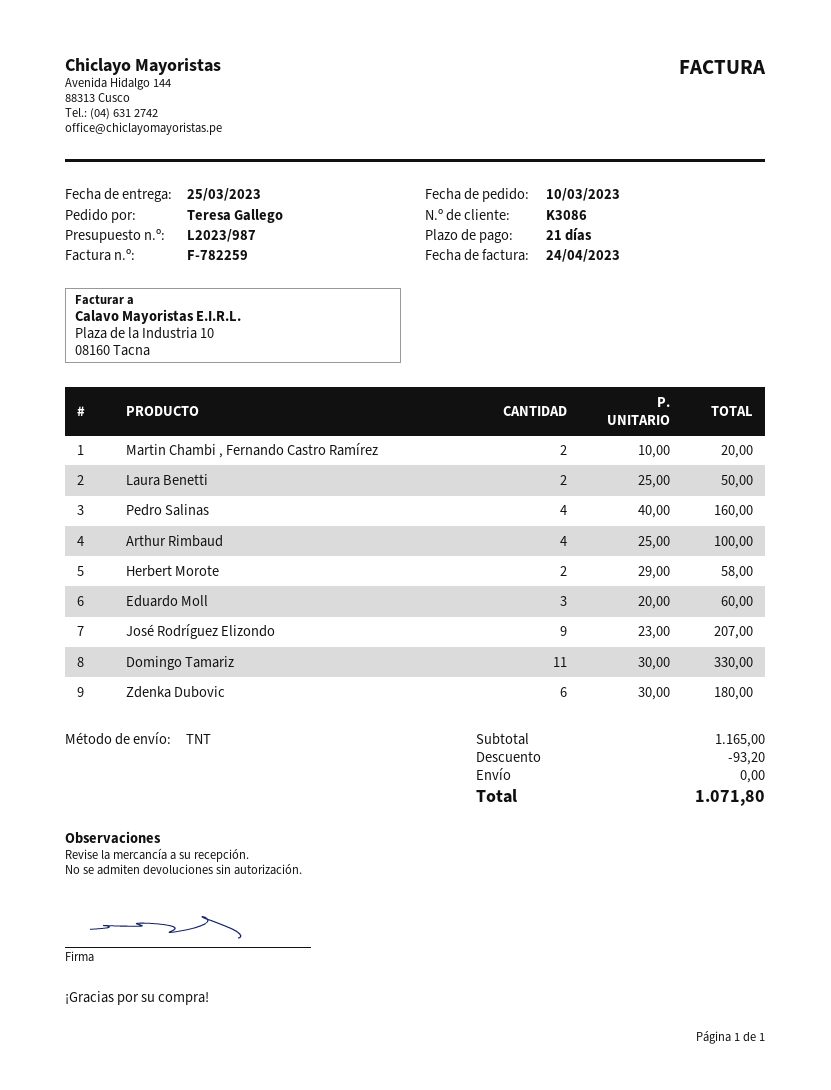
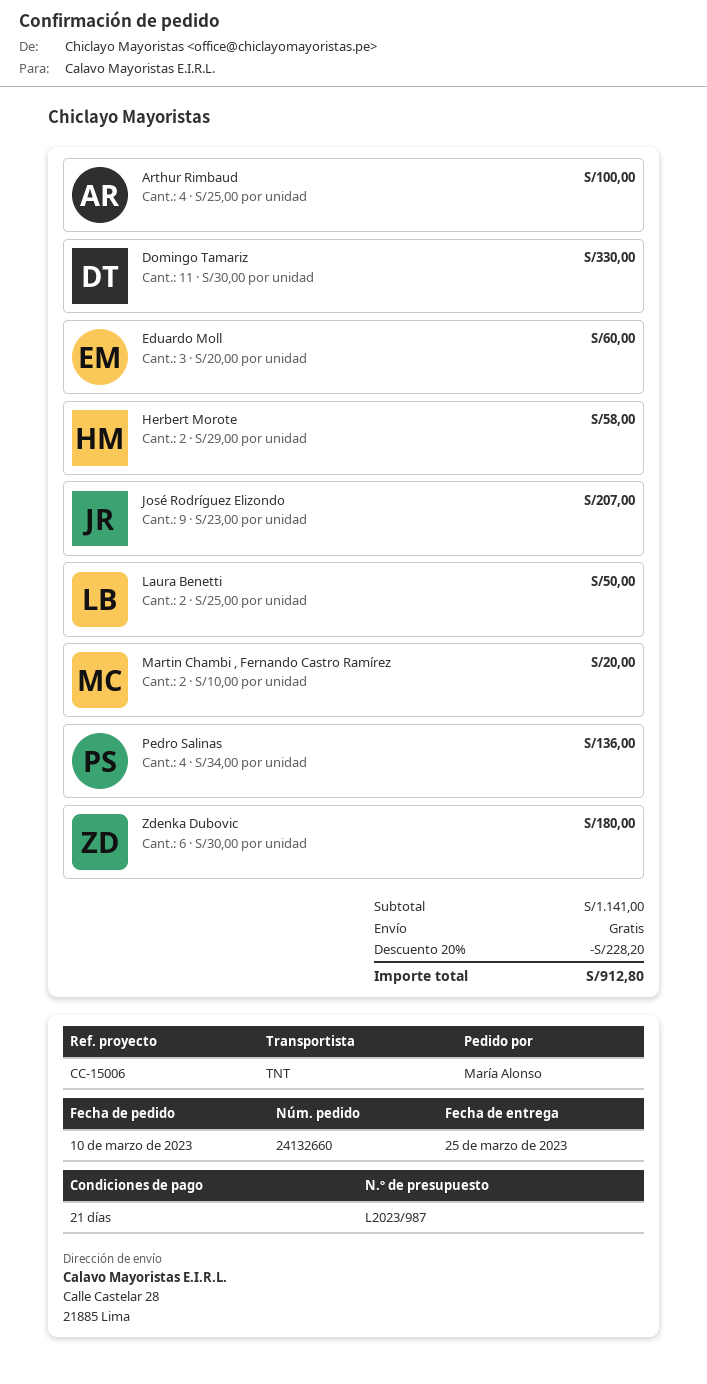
ordered by: Teresa Gallego -> María Alonso
Pedro Salinas: 4 x 40.00 = 160.00 -> 4 x 34.00 = 136.00
subtotal: 1165.00 -> 1141.00
discount: 93.20 -> 228.20
total: 1071.80 -> 912.80

